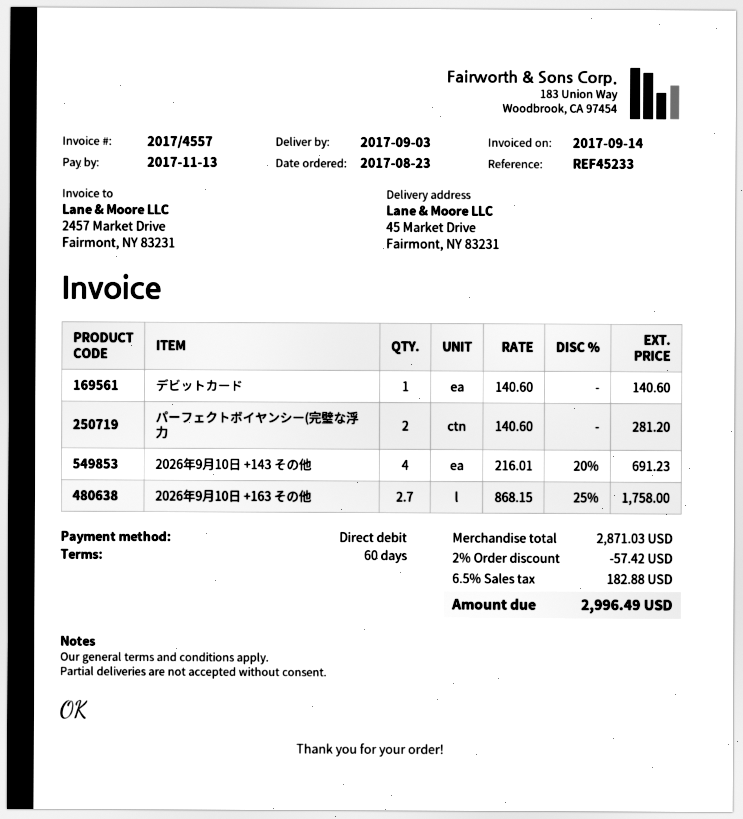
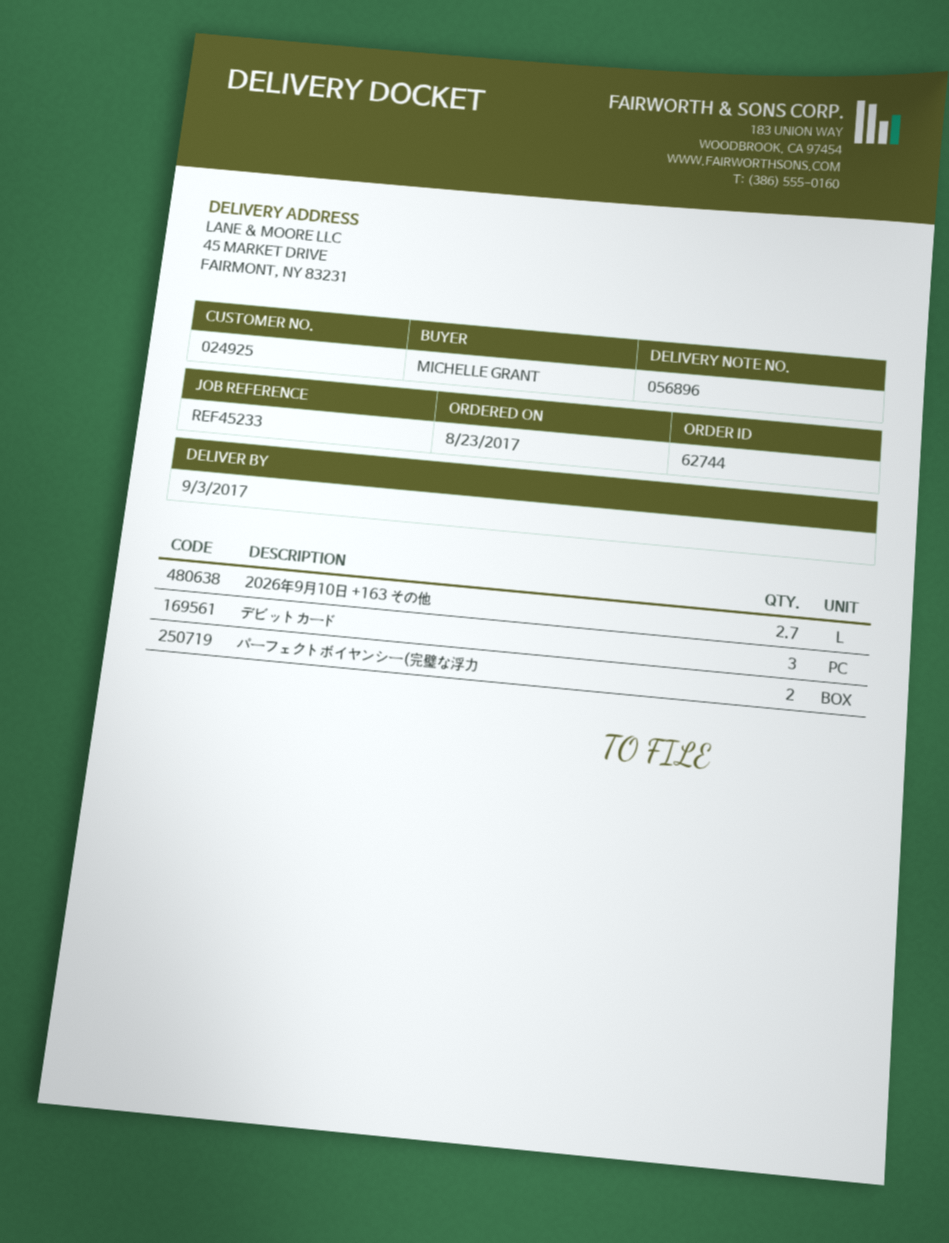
デビットカード: 1 -> 3
2026年9月10日 +143 その他: 4 -> none

